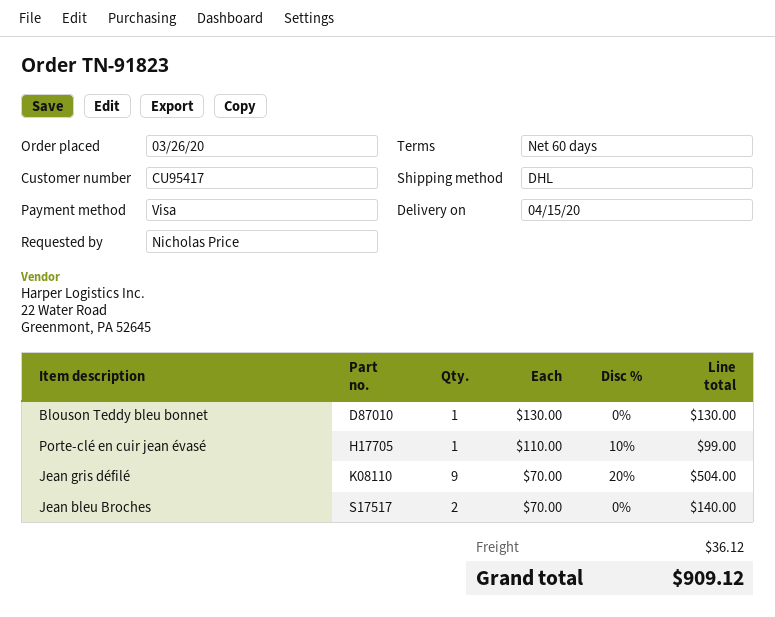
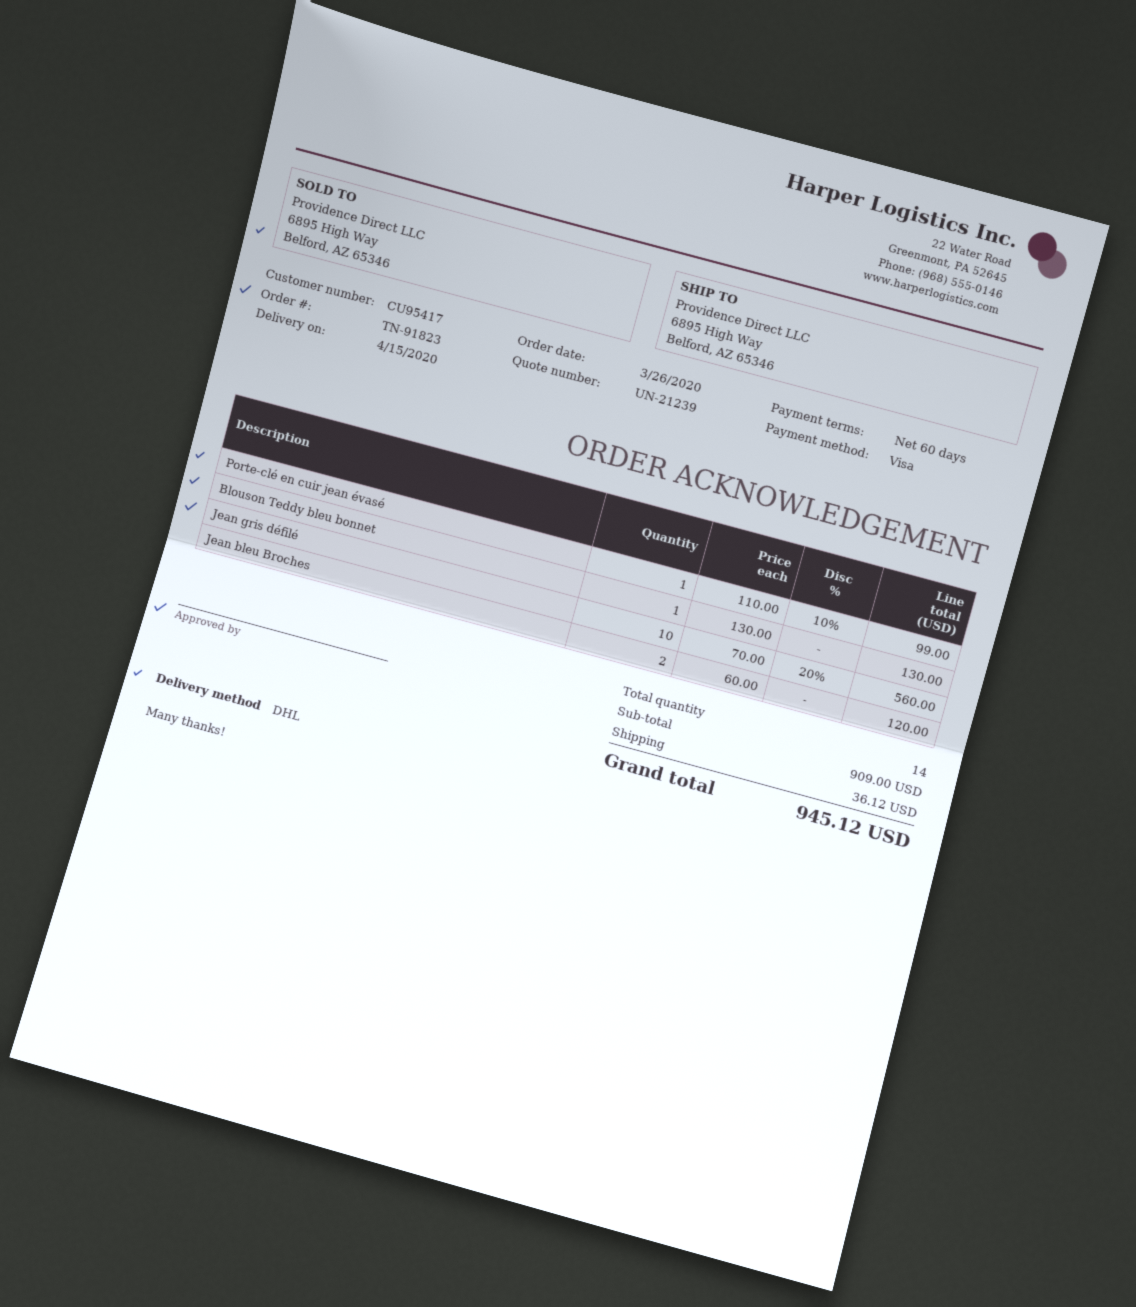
Jean gris défilé: 9 x 70.00 - 20% = 504.00 -> 10 x 70.00 - 20% = 560.00
Jean bleu Broches: 2 x 70.00 = 140.00 -> 2 x 60.00 = 120.00
total: 909.12 -> 945.12

